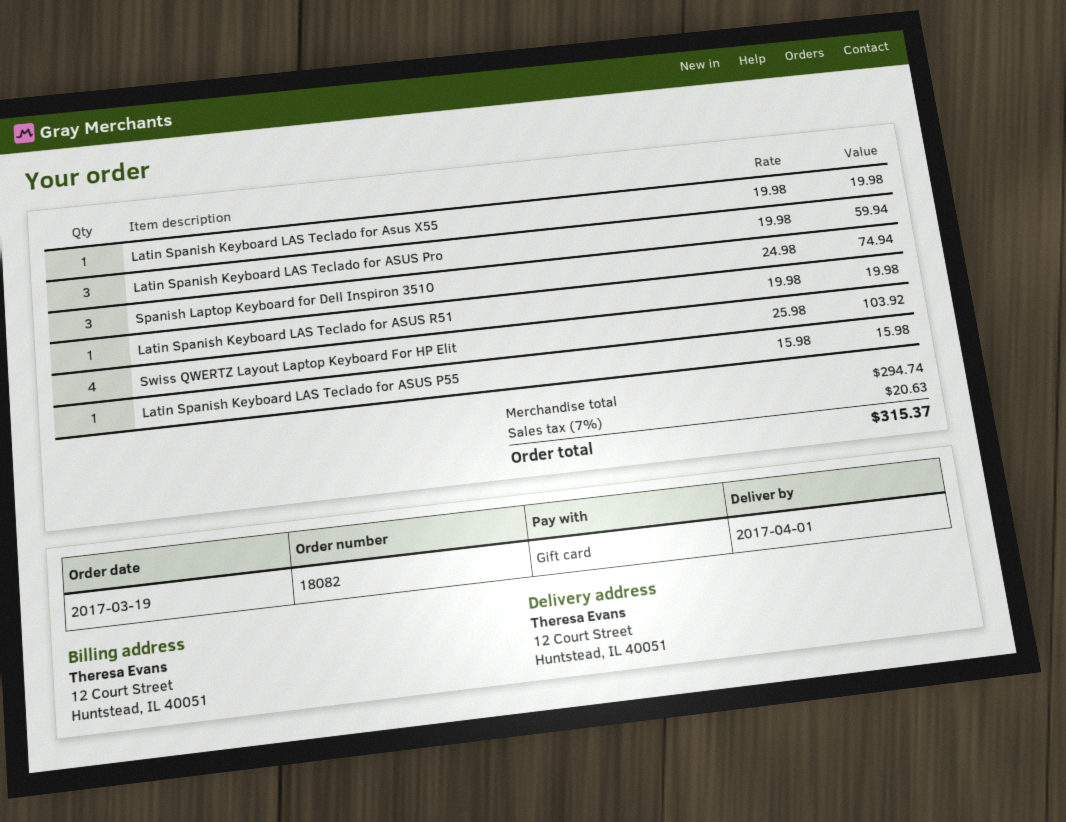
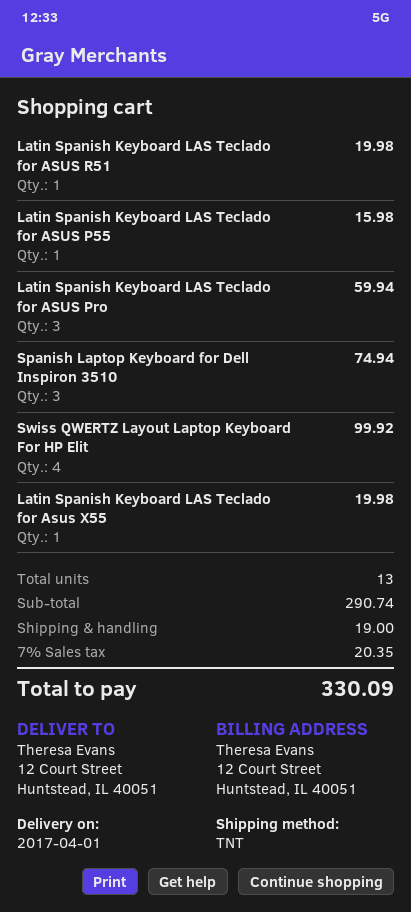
Swiss QWERTZ Layout Laptop Keyboard For HP Elit: 4 for 103.92 -> 4 for 99.92
subtotal: 294.74 -> 290.74
shipping: none -> 19.00
tax: 7% = 20.63 -> 7% = 20.35
total: 315.37 -> 330.09

